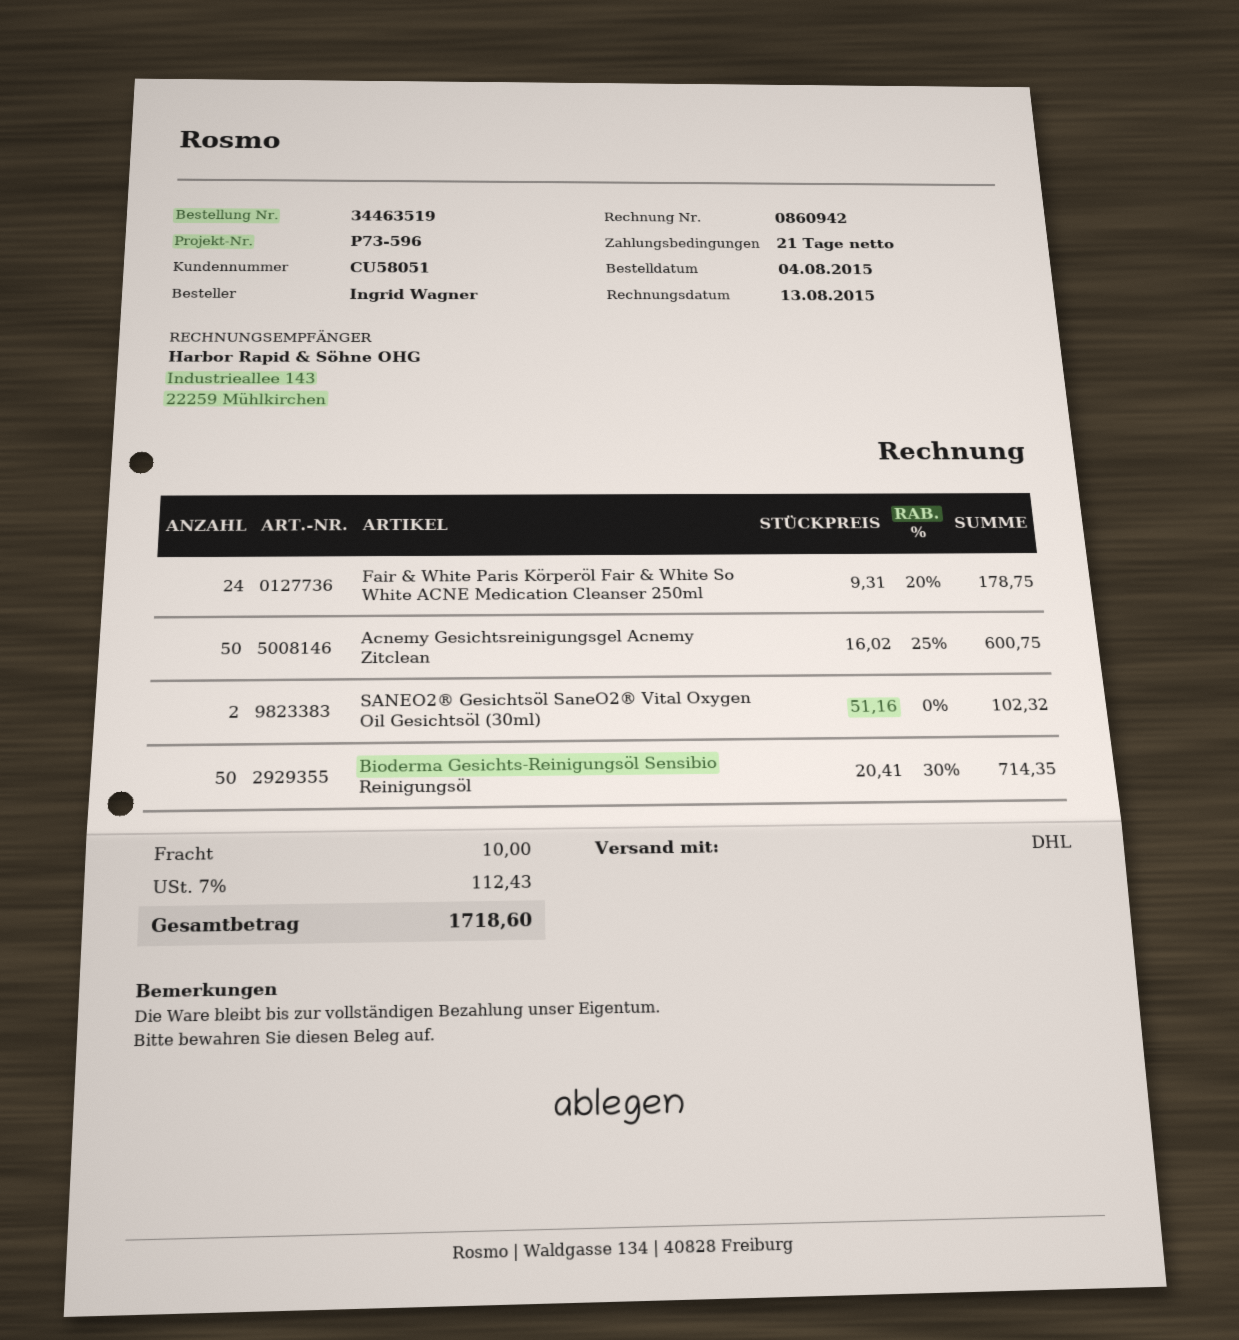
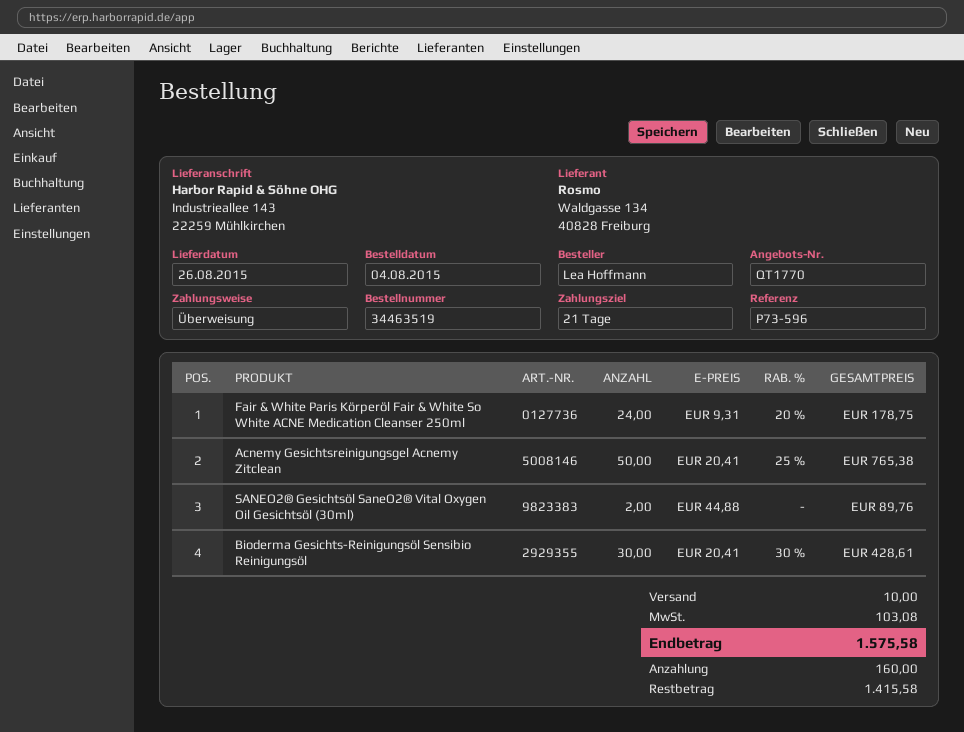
ordered by: Ingrid Wagner -> Lea Hoffmann
Acnemy Gesichtsreinigungsgel Acnemy Zitclean: 50 x 16.02 - 25% = 600.75 -> 50 x 20.41 - 25% = 765.38
SANEO2® Gesichtsöl SaneO2® Vital Oxygen Oil Gesichtsöl (30ml): 2 x 51.16 = 102.32 -> 2 x 44.88 = 89.76
Bioderma Gesichts-Reinigungsöl Sensibio Reinigungsöl: 50 x 20.41 - 30% = 714.35 -> 30 x 20.41 - 30% = 428.61
tax: 112.43 -> 103.08
total: 1718.60 -> 1575.58

